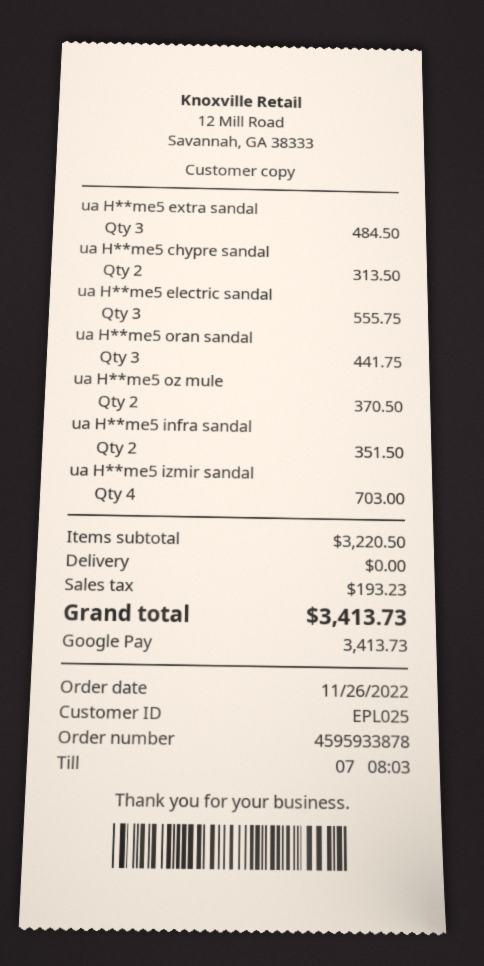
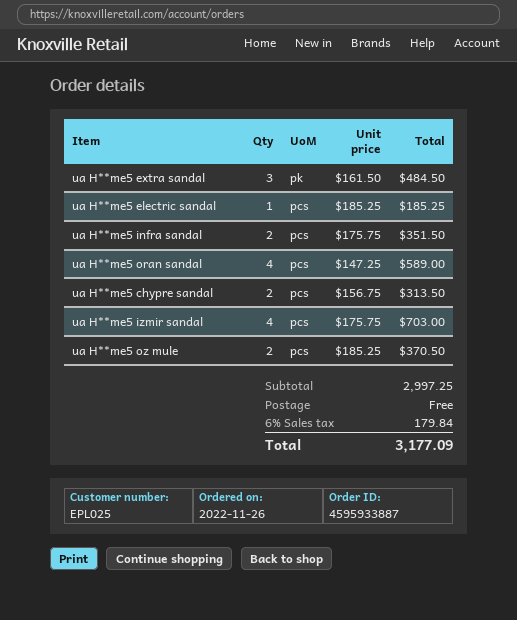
order number: 4595933878 -> 4595933887
ua H**me5 electric sandal: 3 for 555.75 -> 1 for 185.25
ua H**me5 oran sandal: 3 for 441.75 -> 4 for 589.00
subtotal: 3220.50 -> 2997.25
tax: 193.23 -> 179.84
total: 3413.73 -> 3177.09

